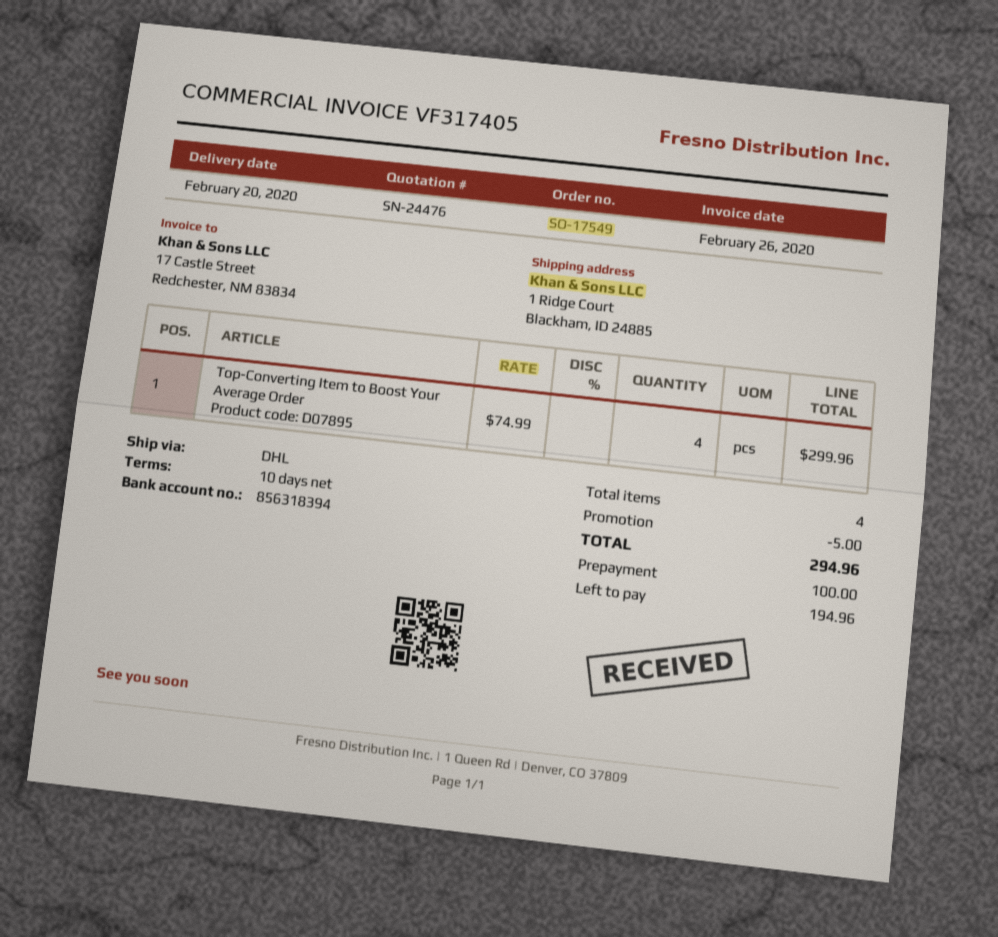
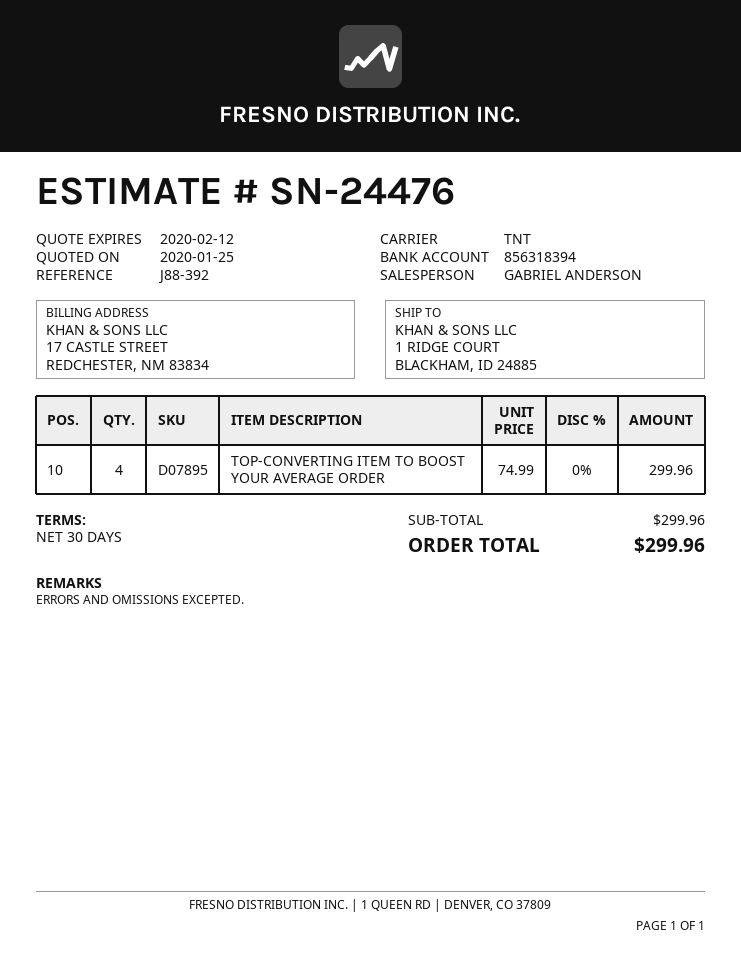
payment terms: 10 days -> 30 days
shipping method: DHL -> TNT
discount: 5.00 -> none
total: 294.96 -> 299.96

